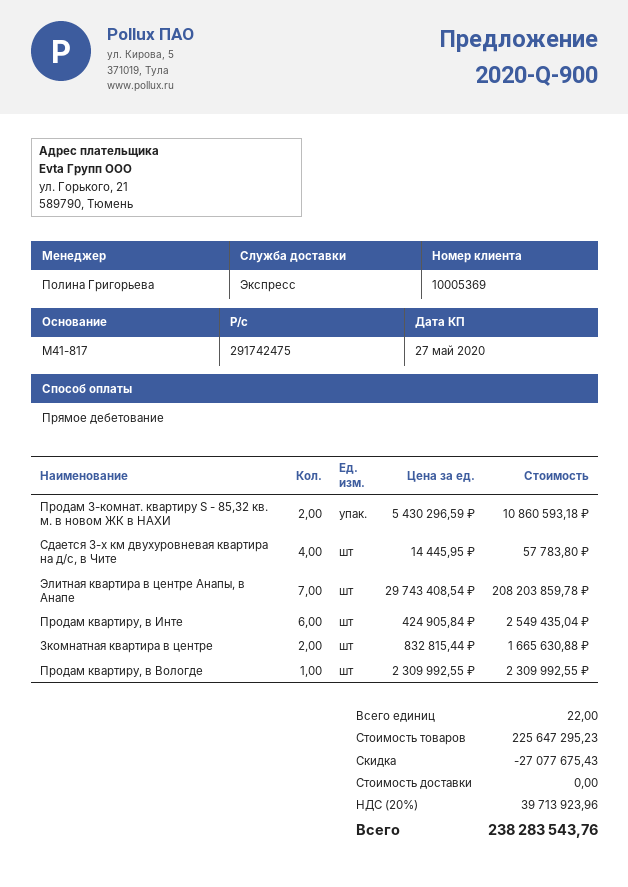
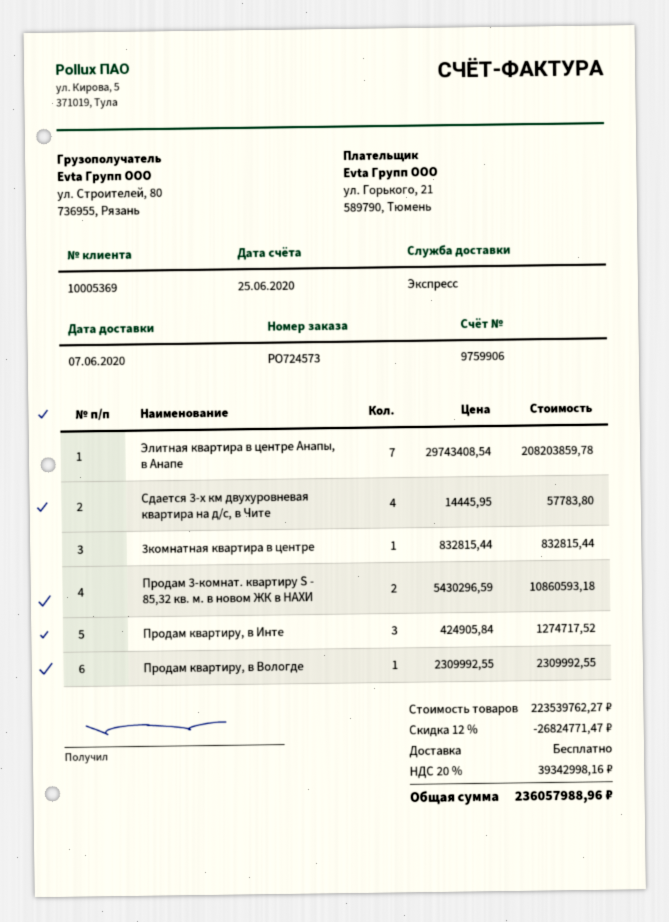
Продам квартиру, в Инте: 6 x 424905.84 = 2549435.04 -> 3 x 424905.84 = 1274717.52
3комнатная квартира в центре: 2 x 832815.44 = 1665630.88 -> 1 x 832815.44 = 832815.44
subtotal: 225647295.23 -> 223539762.27
discount: 27077675.43 -> 26824771.47
tax: 20% = 39713923.96 -> 20% = 39342998.16
total: 238283543.76 -> 236057988.96

